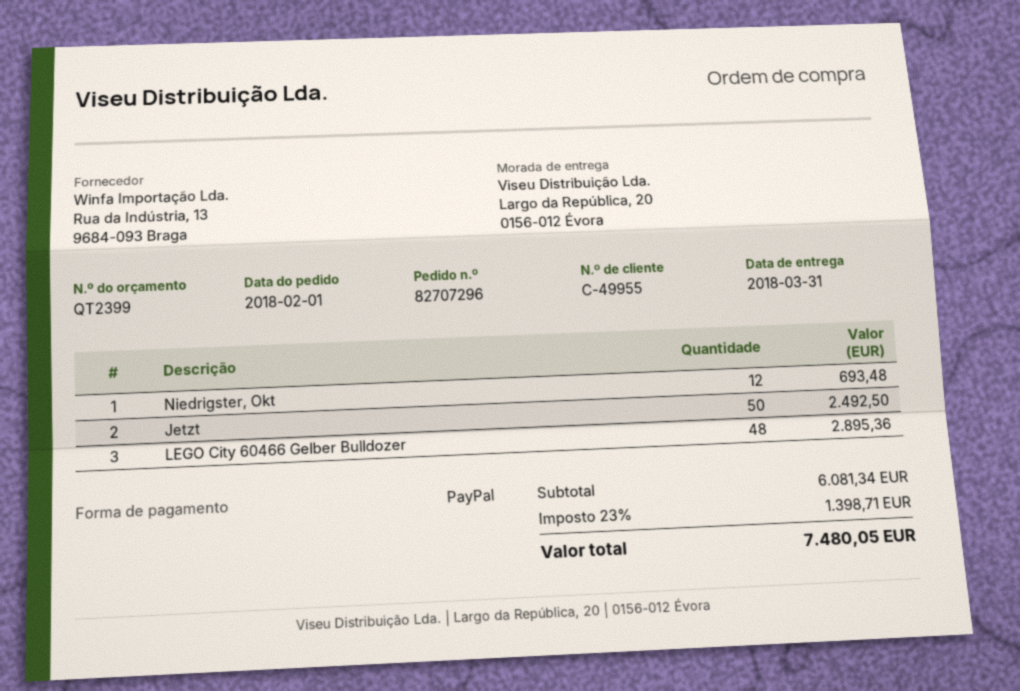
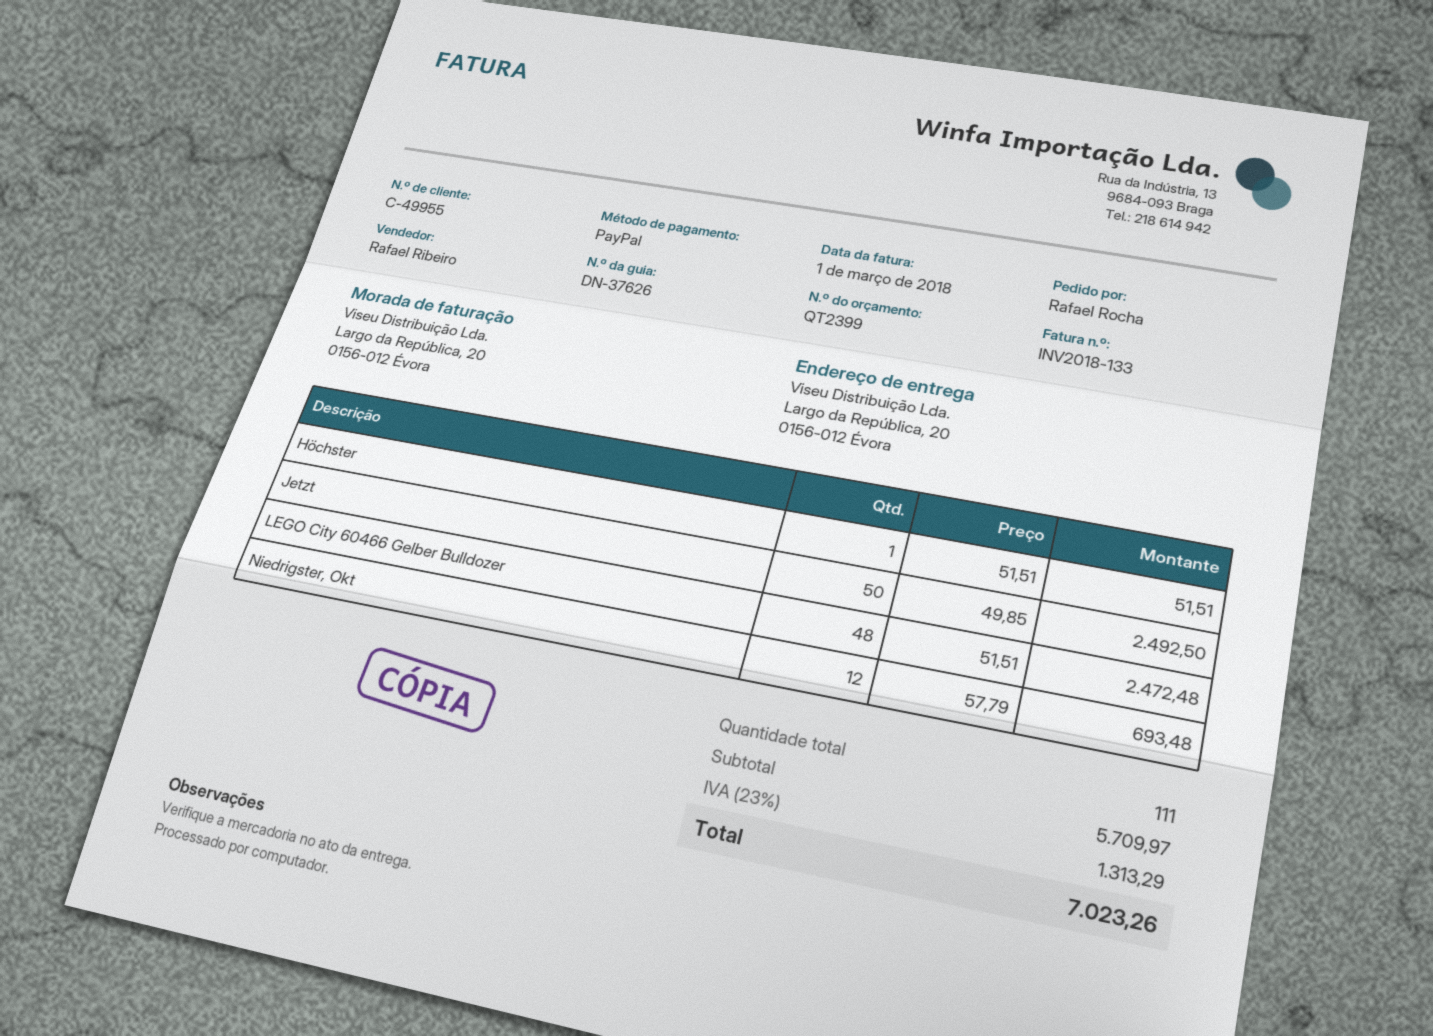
LEGO City 60466 Gelber Bulldozer: 48 for 2895.36 -> 48 for 2472.48
Höchster: none -> 1 for 51.51
subtotal: 6081.34 -> 5709.97
tax: 23% = 1398.71 -> 23% = 1313.29
total: 7480.05 -> 7023.26

